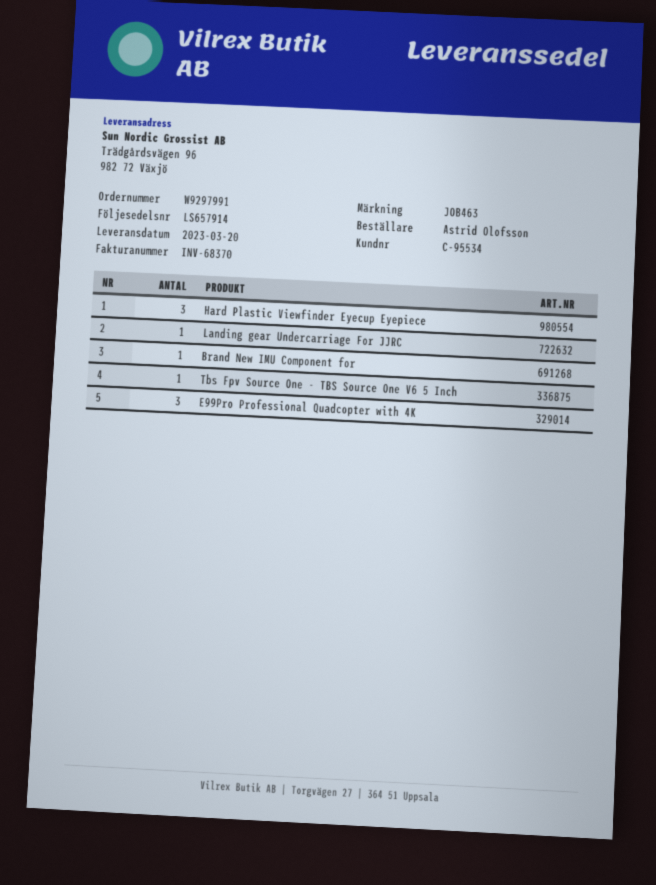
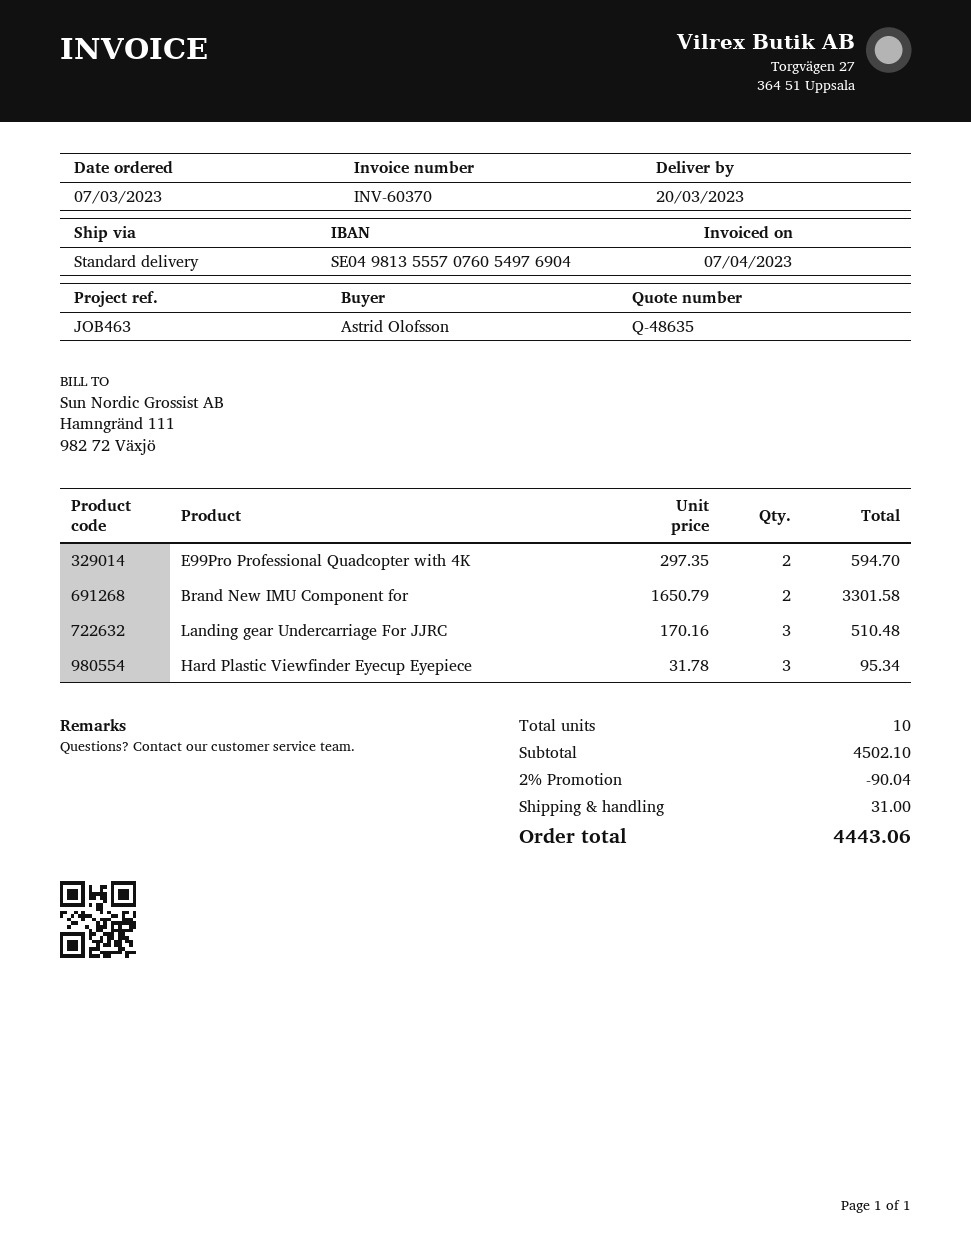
invoice number: INV-68370 -> INV-60370
Landing gear Undercarriage For JJRC: 1 -> 3
Brand New IMU Component for: 1 -> 2
Tbs Fpv Source One - TBS Source One V6 5 Inch: 1 -> none
E99Pro Professional Quadcopter with 4K: 3 -> 2

